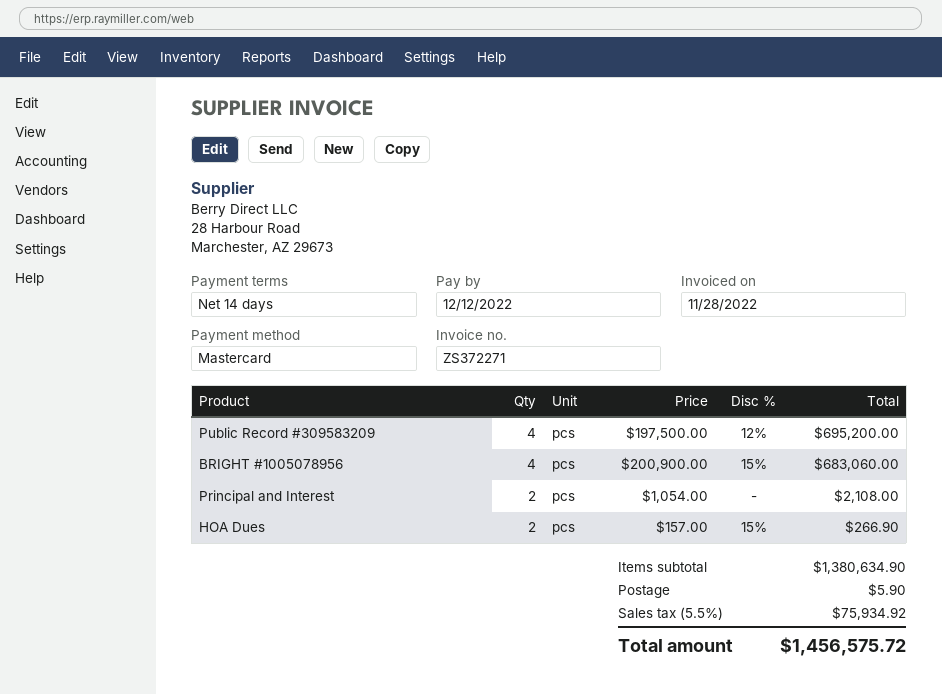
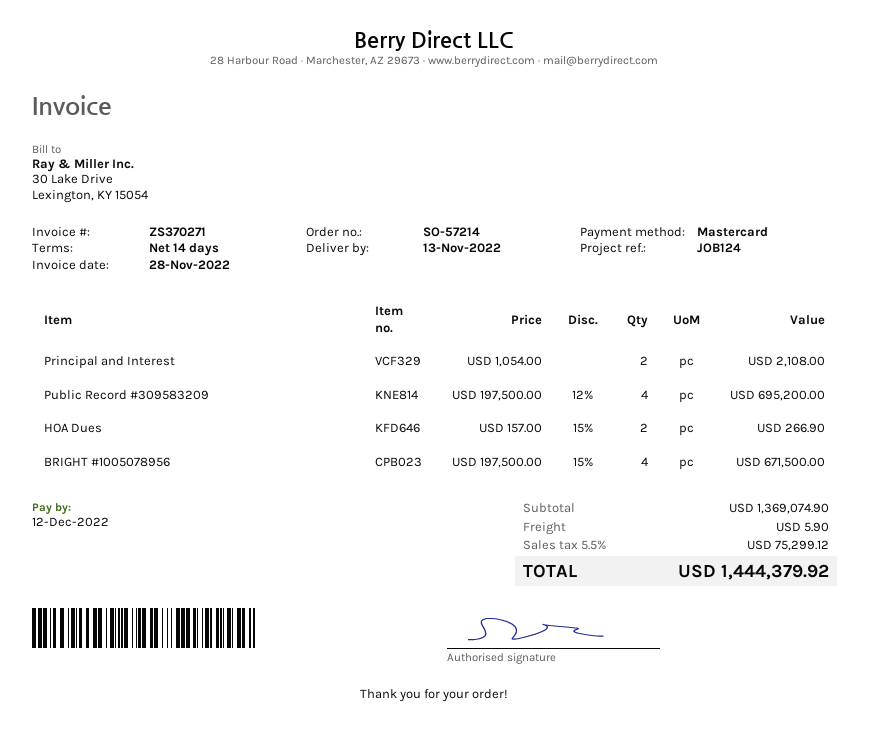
invoice number: ZS372271 -> ZS370271
BRIGHT #1005078956: 4 x 200900.00 - 15% = 683060.00 -> 4 x 197500.00 - 15% = 671500.00
subtotal: 1380634.90 -> 1369074.90
tax: 5.5% = 75934.92 -> 5.5% = 75299.12
total: 1456575.72 -> 1444379.92

